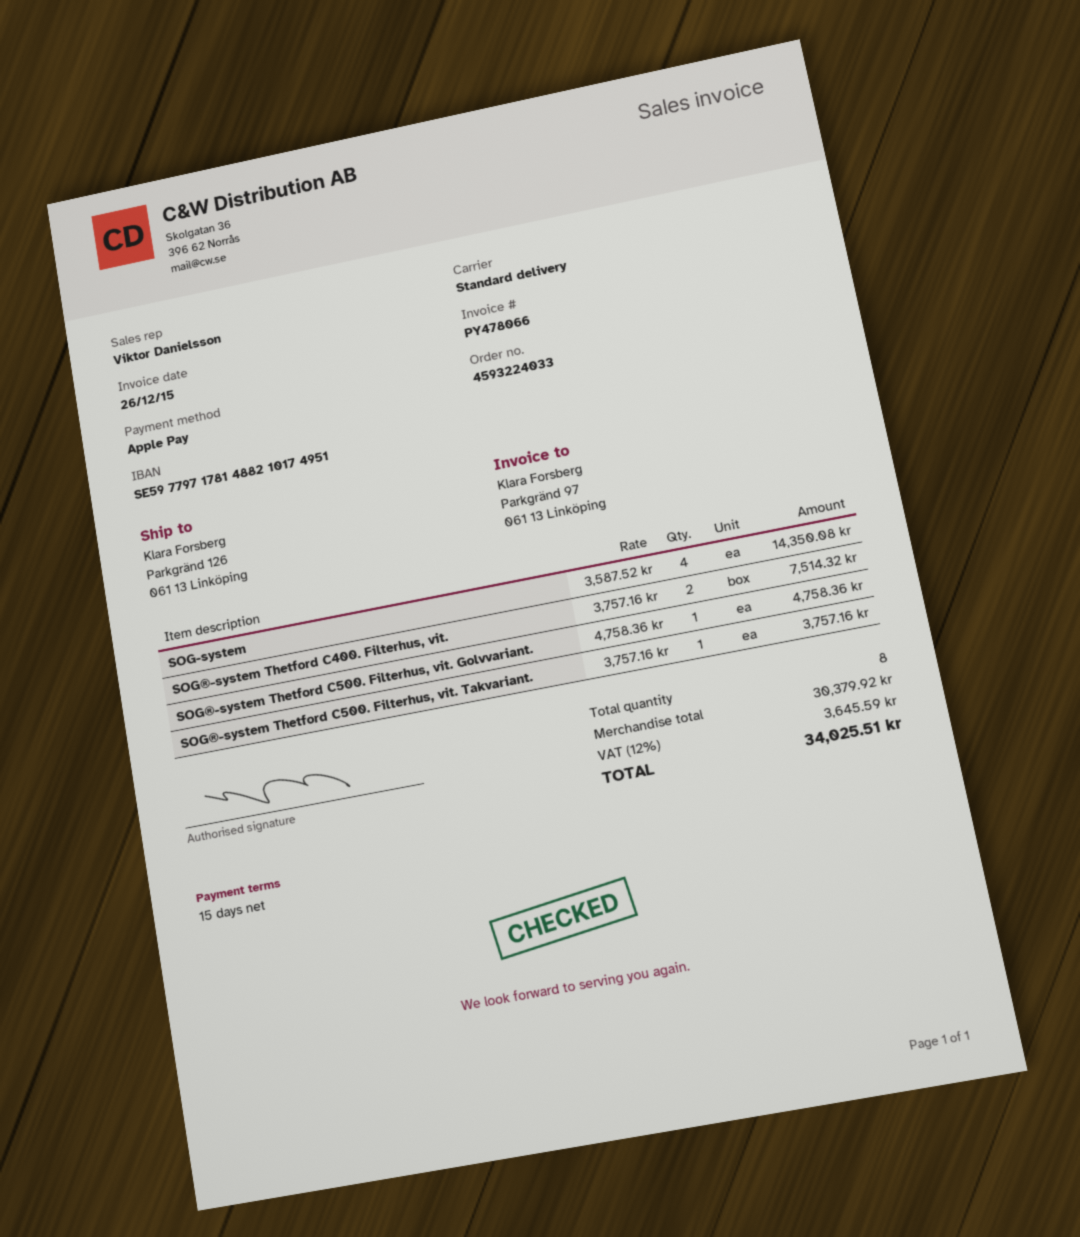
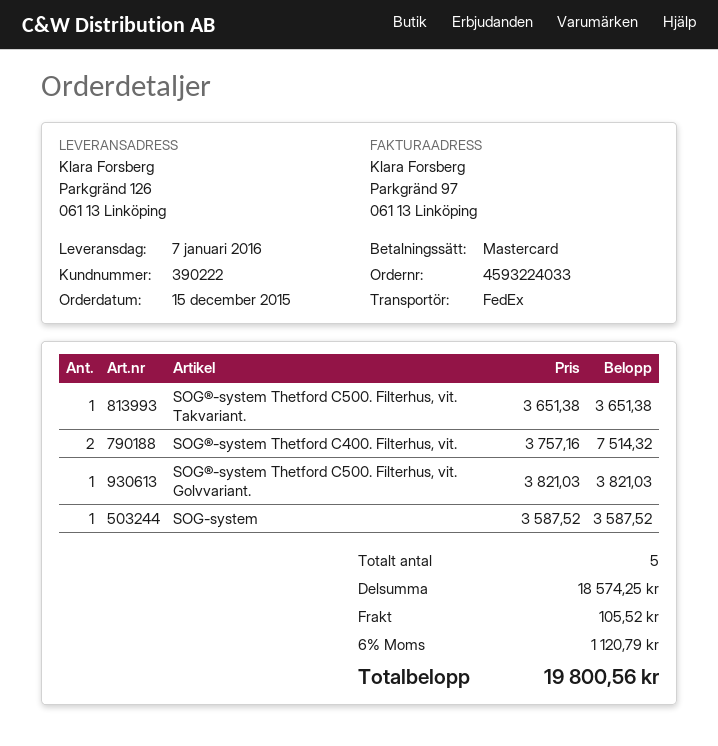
payment method: Apple Pay -> Mastercard
shipping method: standard -> FedEx
SOG-system: 4 x 3587.52 = 14350.08 -> 1 x 3587.52 = 3587.52
SOG®-system Thetford C500. Filterhus, vit. Golvvariant.: 1 x 4758.36 = 4758.36 -> 1 x 3821.03 = 3821.03
SOG®-system Thetford C500. Filterhus, vit. Takvariant.: 1 x 3757.16 = 3757.16 -> 1 x 3651.38 = 3651.38
total quantity: 8 -> 5
subtotal: 30379.92 -> 18574.25
shipping: none -> 105.52
tax: 12% = 3645.59 -> 6% = 1120.79
total: 34025.51 -> 19800.56

